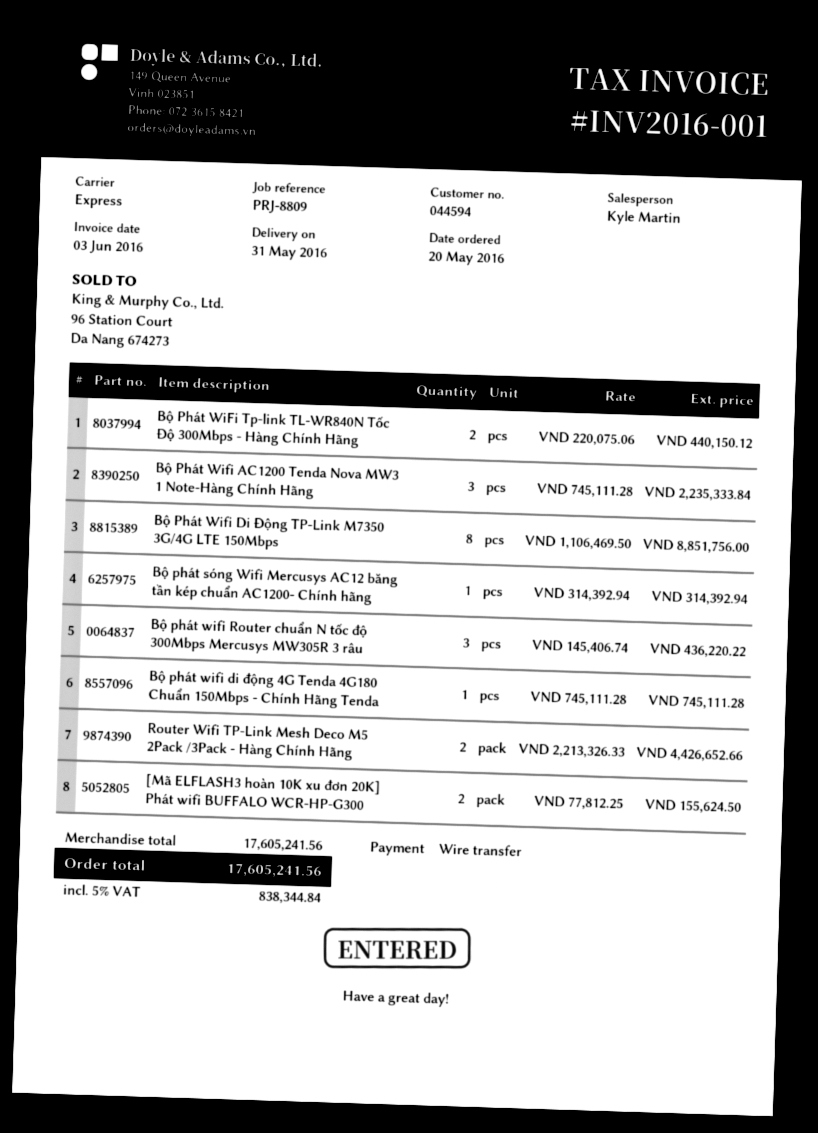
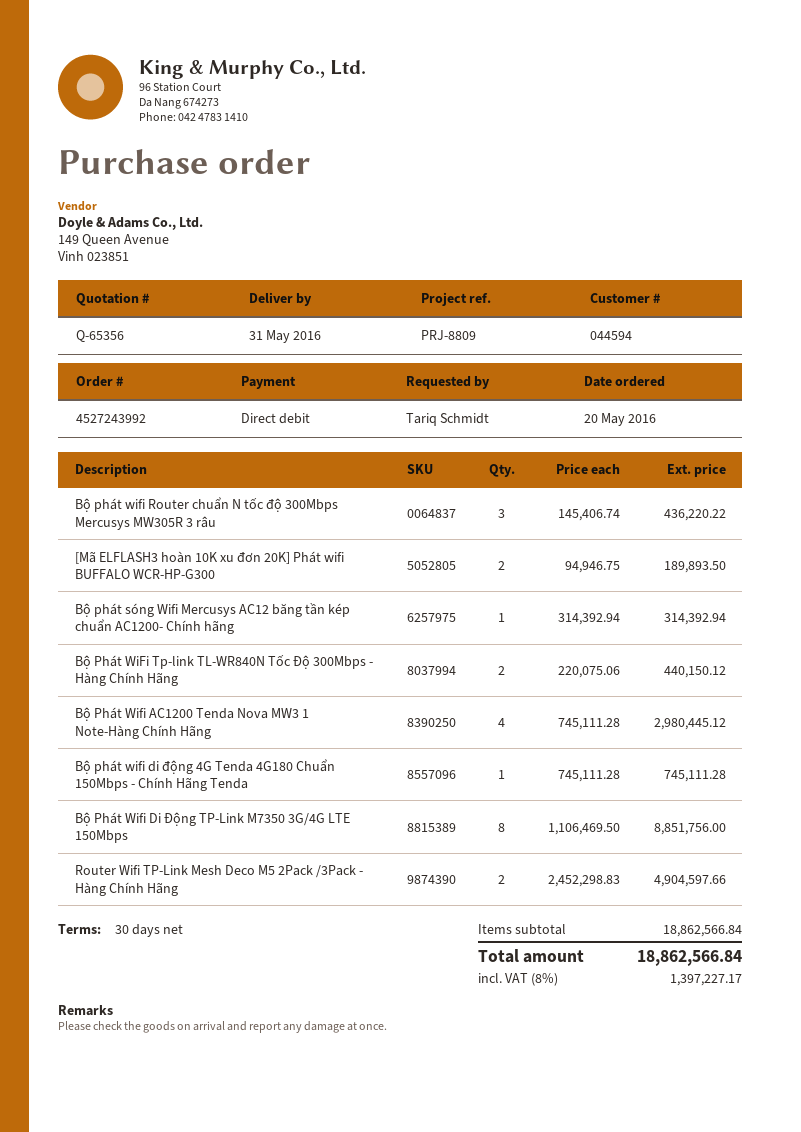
payment method: bank transfer -> direct debit
Bộ Phát Wifi AC1200 Tenda Nova MW3 1 Note-Hàng Chính Hãng: 3 x 745111.28 = 2235333.84 -> 4 x 745111.28 = 2980445.12
Router Wifi TP-Link Mesh Deco M5 2Pack /3Pack - Hàng Chính Hãng: 2 x 2213326.33 = 4426652.66 -> 2 x 2452298.83 = 4904597.66
[Mã ELFLASH3 hoàn 10K xu đơn 20K] Phát wifi BUFFALO WCR-HP-G300: 2 x 77812.25 = 155624.50 -> 2 x 94946.75 = 189893.50
subtotal: 17605241.56 -> 18862566.84
tax: 5% = 838344.84 -> 8% = 1397227.17
total: 17605241.56 -> 18862566.84

